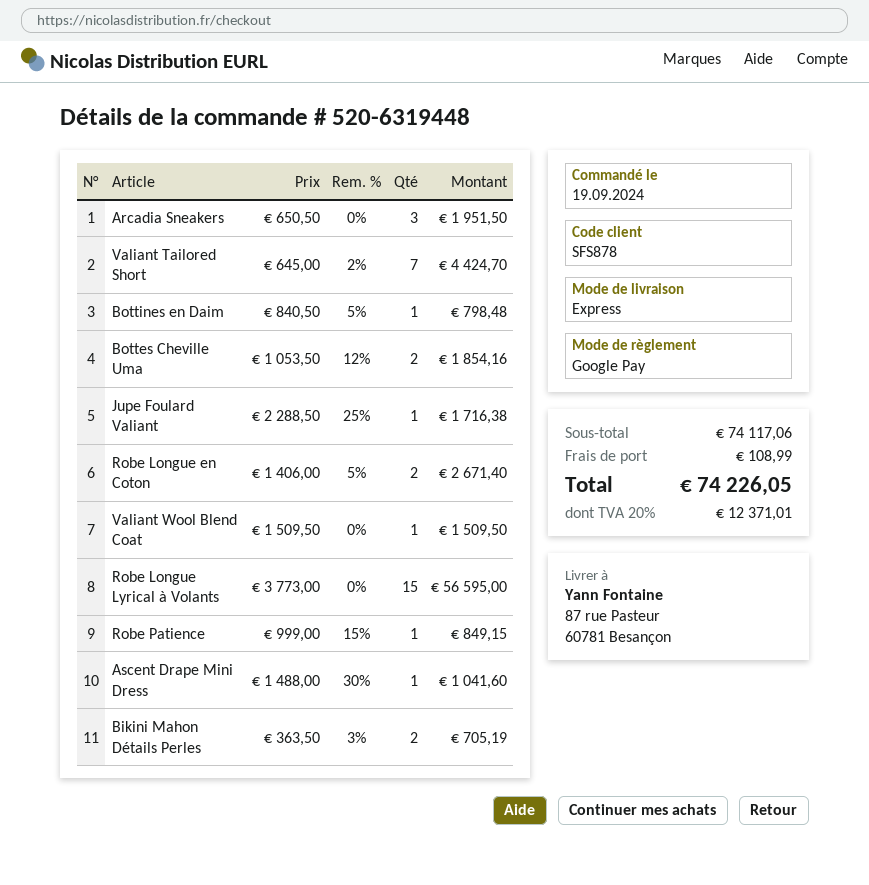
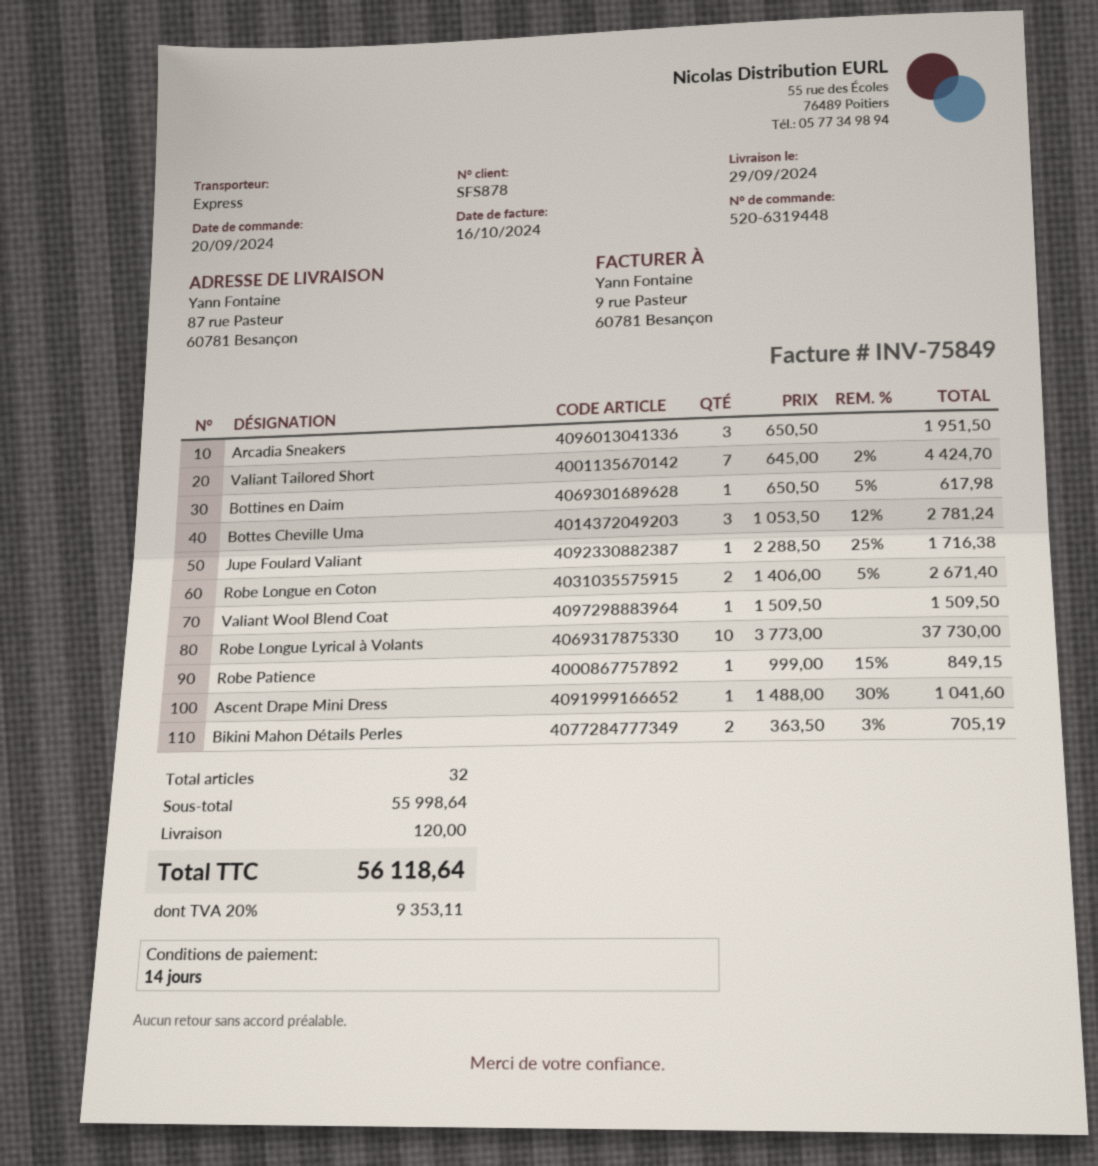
order date: 2024-09-19 -> 2024-09-20
Bottines en Daim: 1 x 840.50 - 5% = 798.48 -> 1 x 650.50 - 5% = 617.98
Bottes Cheville Uma: 2 x 1053.50 - 12% = 1854.16 -> 3 x 1053.50 - 12% = 2781.24
Robe Longue Lyrical à Volants: 15 x 3773.00 = 56595.00 -> 10 x 3773.00 = 37730.00
subtotal: 74117.06 -> 55998.64
shipping: 108.99 -> 120.00
tax: 20% = 12371.01 -> 20% = 9353.11
total: 74226.05 -> 56118.64

